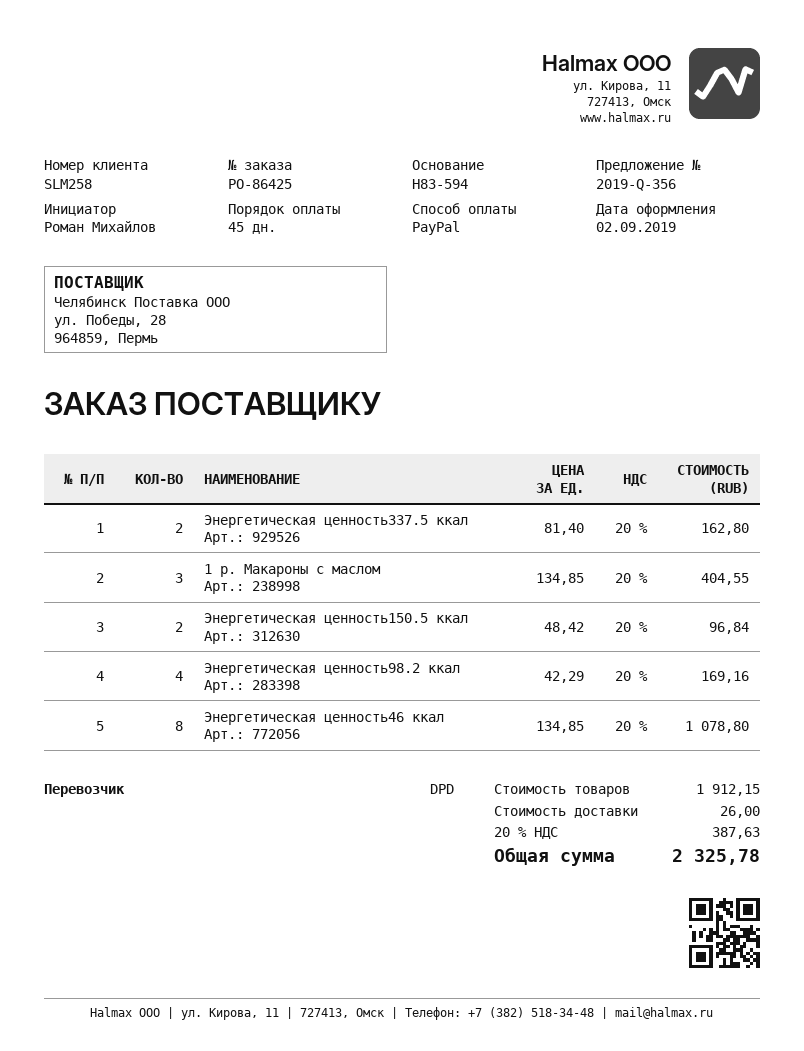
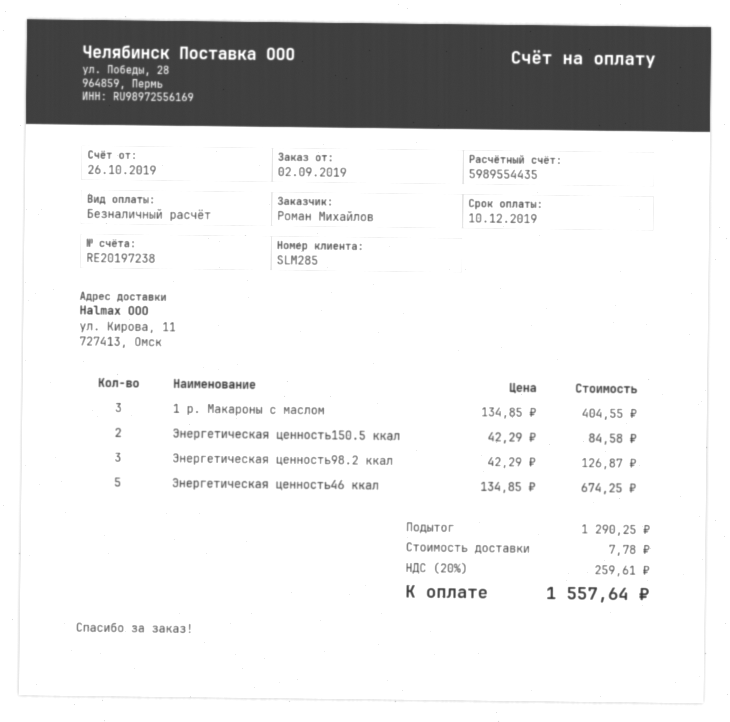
customer number: SLM258 -> SLM285
payment method: PayPal -> bank transfer
Энергетическая ценность337.5 ккал: 2 x 81.40 = 162.80 -> none
Энергетическая ценность150.5 ккал: 2 x 48.42 = 96.84 -> 2 x 42.29 = 84.58
Энергетическая ценность98.2 ккал: 4 x 42.29 = 169.16 -> 3 x 42.29 = 126.87
Энергетическая ценность46 ккал: 8 x 134.85 = 1078.80 -> 5 x 134.85 = 674.25
subtotal: 1912.15 -> 1290.25
shipping: 26.00 -> 7.78
tax: 20% = 387.63 -> 20% = 259.61
total: 2325.78 -> 1557.64

